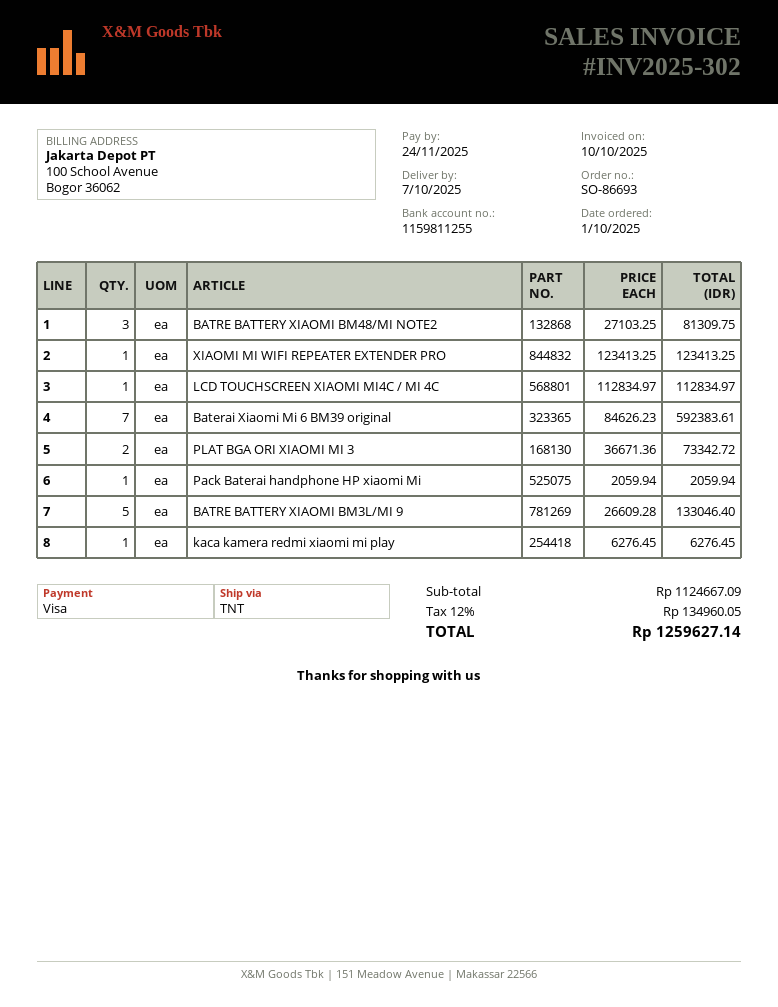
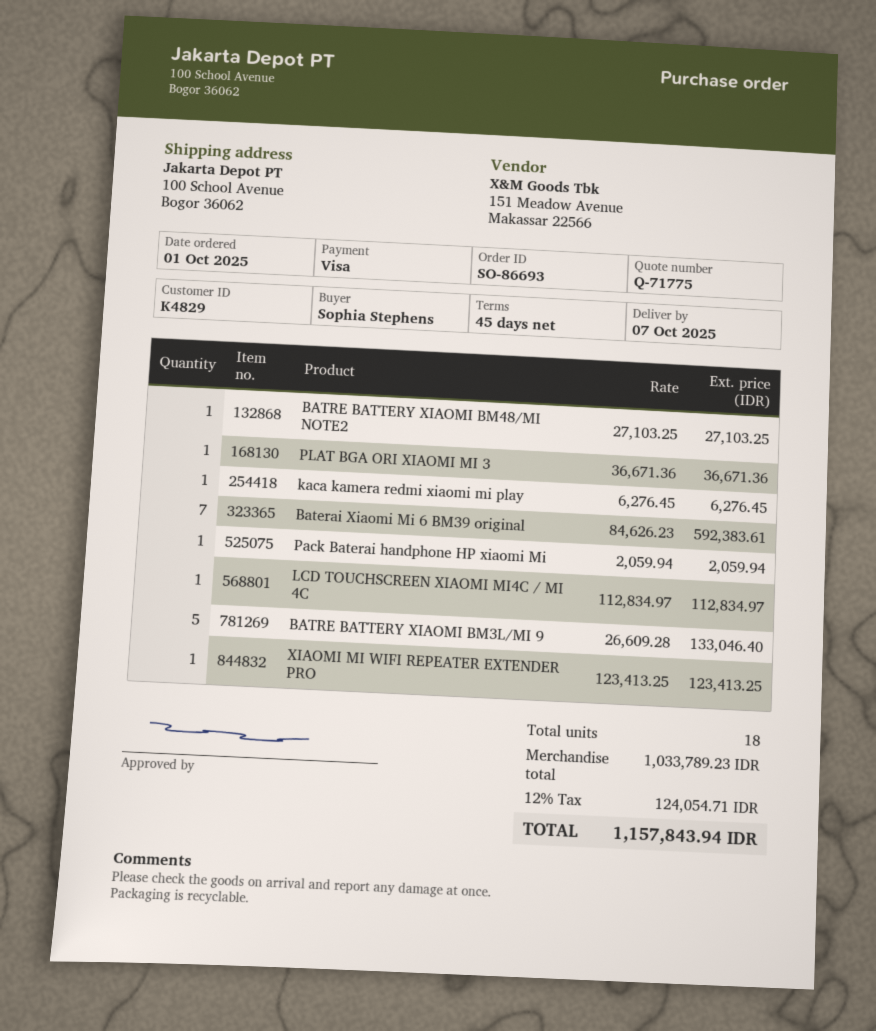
BATRE BATTERY XIAOMI BM48/MI NOTE2: 3 x 27103.25 = 81309.75 -> 1 x 27103.25 = 27103.25
PLAT BGA ORI XIAOMI MI 3: 2 x 36671.36 = 73342.72 -> 1 x 36671.36 = 36671.36
subtotal: 1124667.09 -> 1033789.23
tax: 12% = 134960.05 -> 12% = 124054.71
total: 1259627.14 -> 1157843.94

